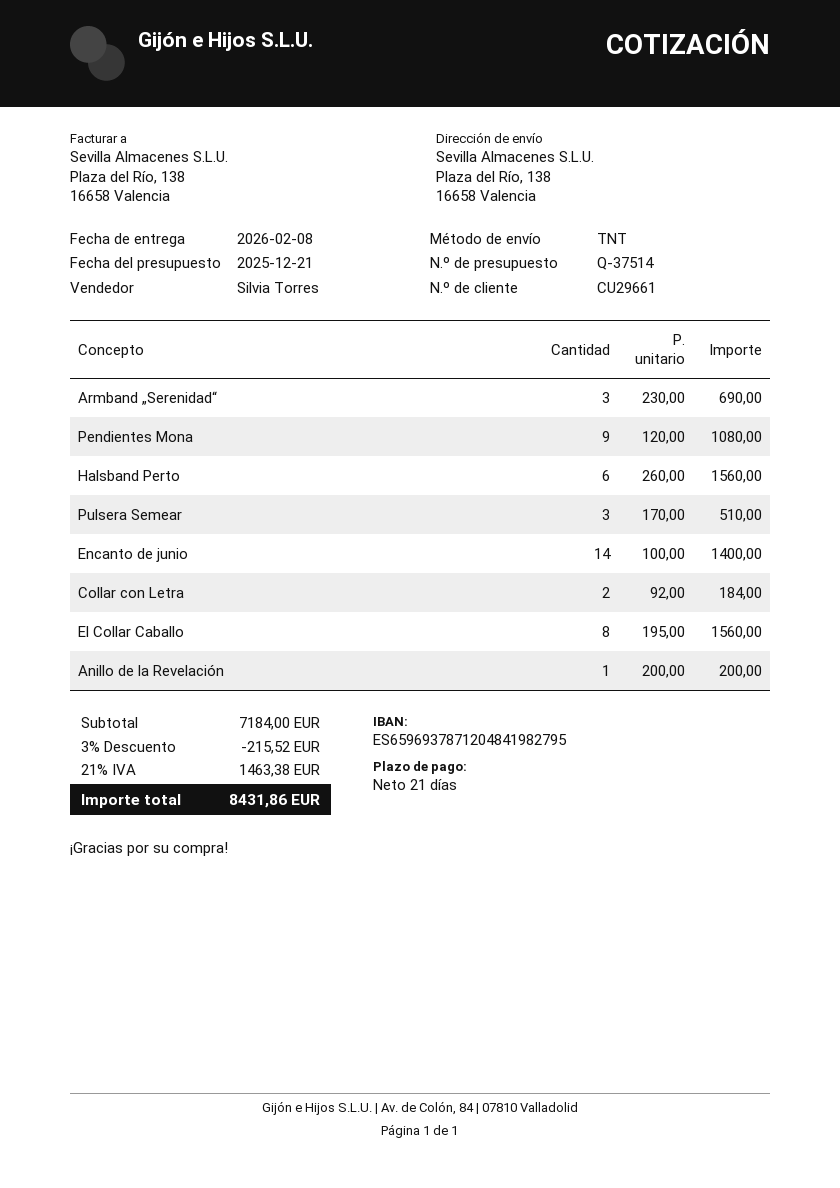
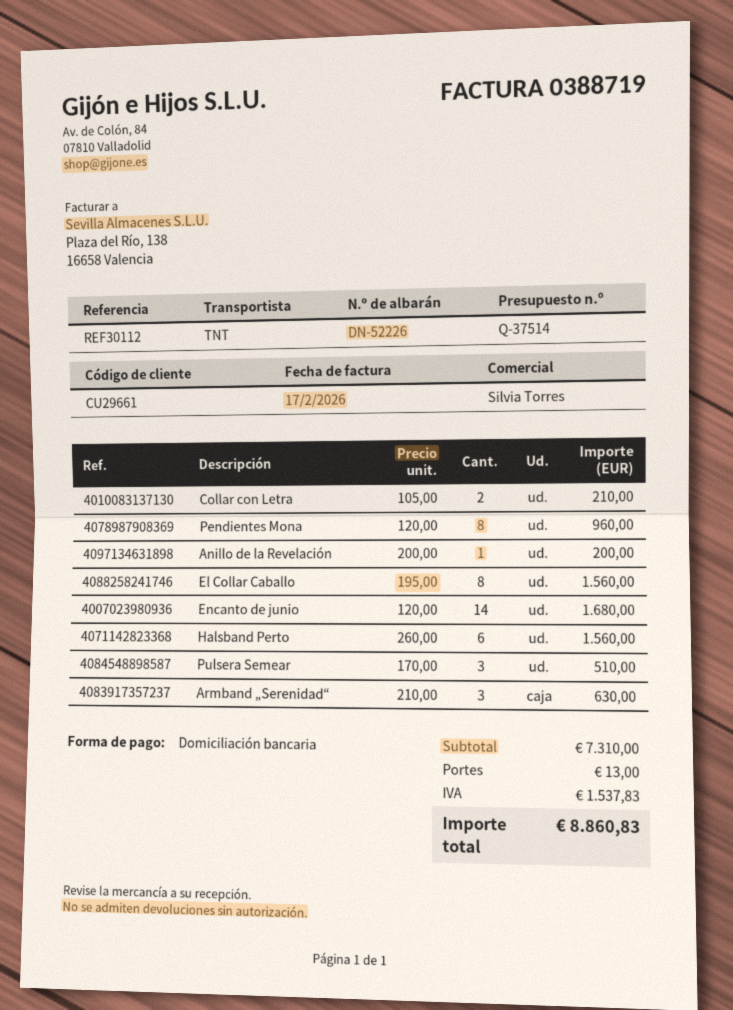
Armband „Serenidad“: 3 x 230.00 = 690.00 -> 3 x 210.00 = 630.00
Pendientes Mona: 9 x 120.00 = 1080.00 -> 8 x 120.00 = 960.00
Encanto de junio: 14 x 100.00 = 1400.00 -> 14 x 120.00 = 1680.00
Collar con Letra: 2 x 92.00 = 184.00 -> 2 x 105.00 = 210.00
subtotal: 7184.00 -> 7310.00
discount: 3% = 215.52 -> none
shipping: none -> 13.00
tax: 1463.38 -> 1537.83
total: 8431.86 -> 8860.83

